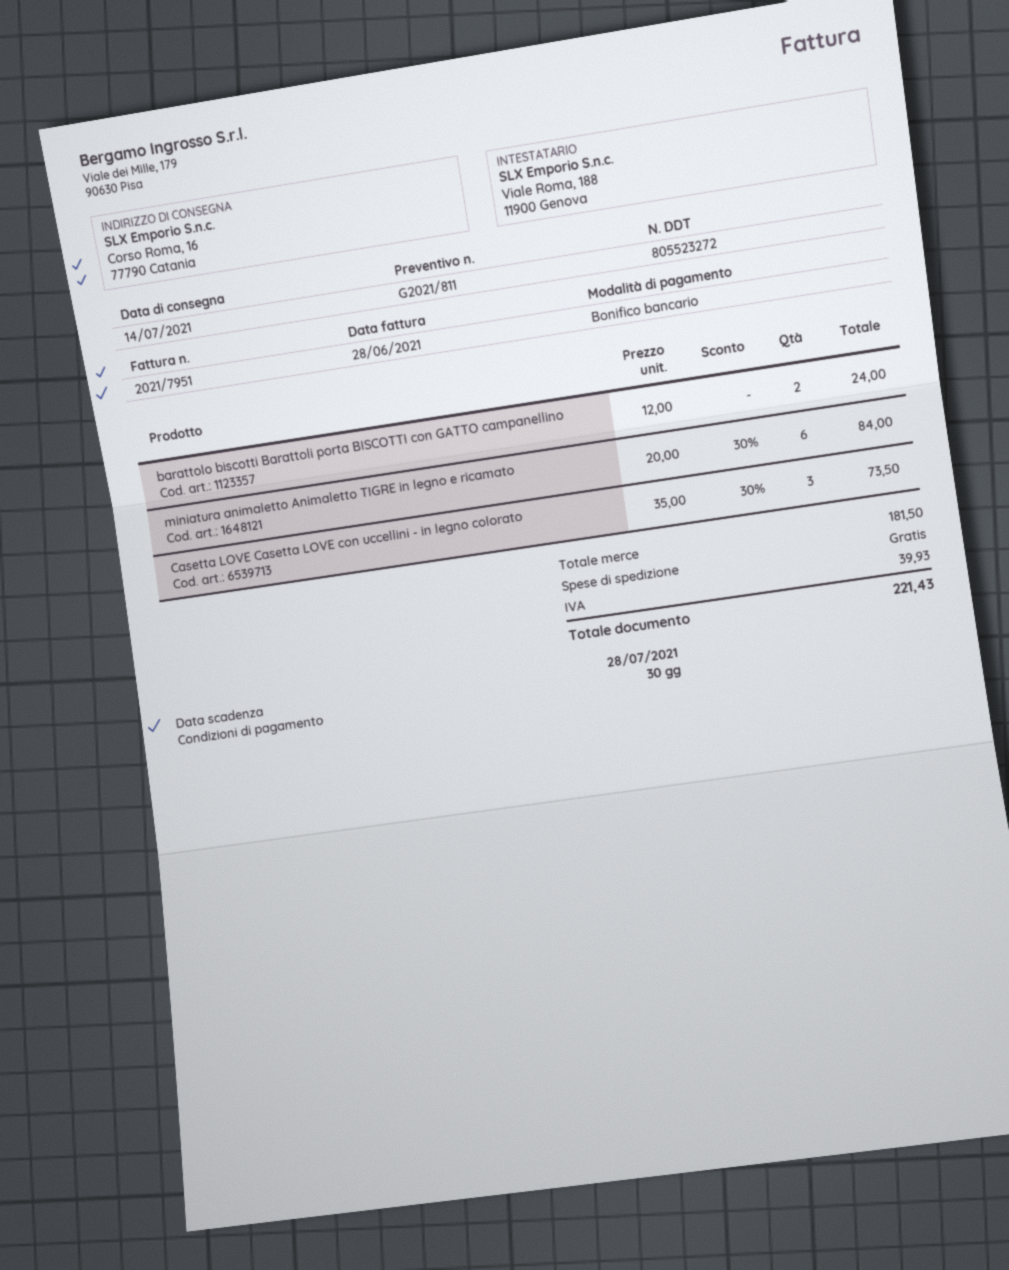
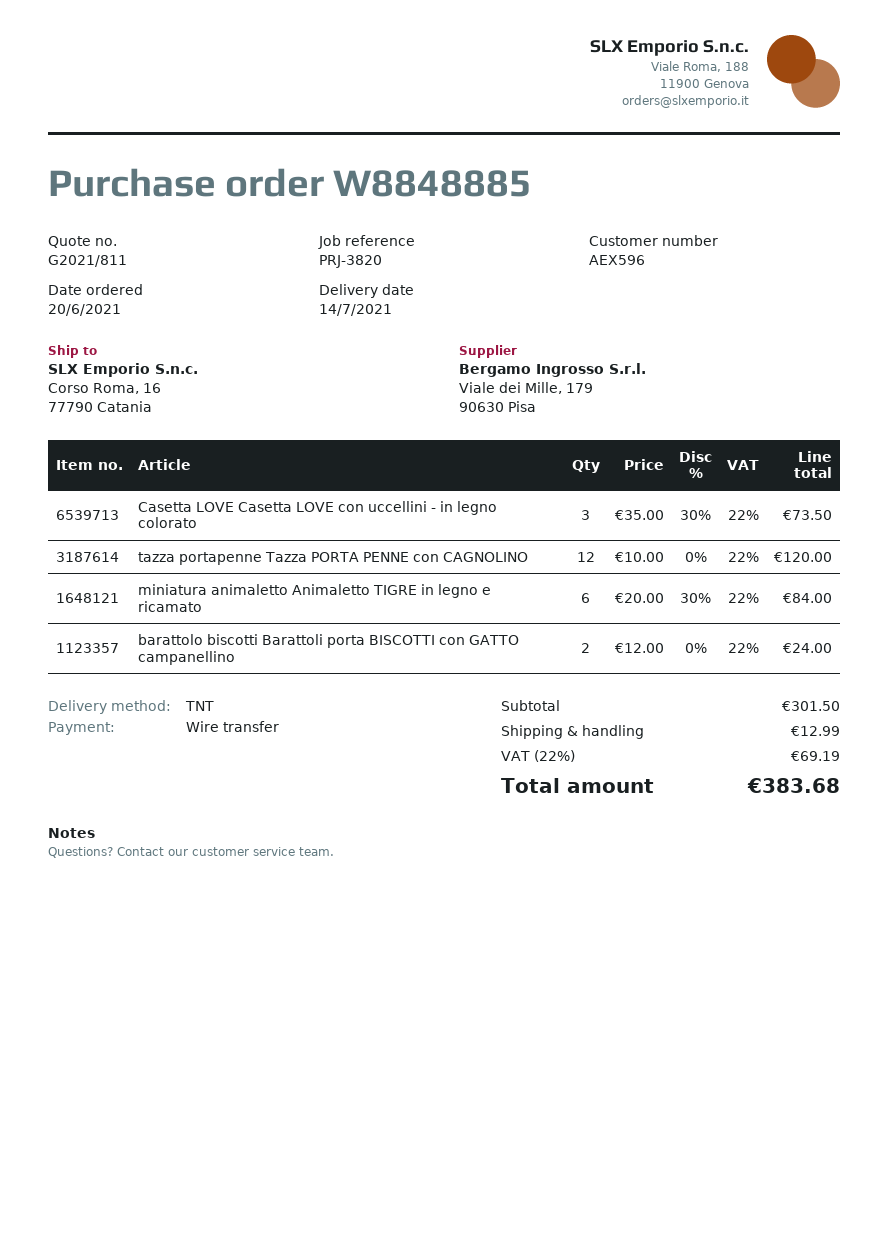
tazza portapenne Tazza PORTA PENNE con CAGNOLINO: none -> 12 x 10.00 = 120.00
subtotal: 181.50 -> 301.50
shipping: 0.00 -> 12.99
tax: 39.93 -> 69.19
total: 221.43 -> 383.68

